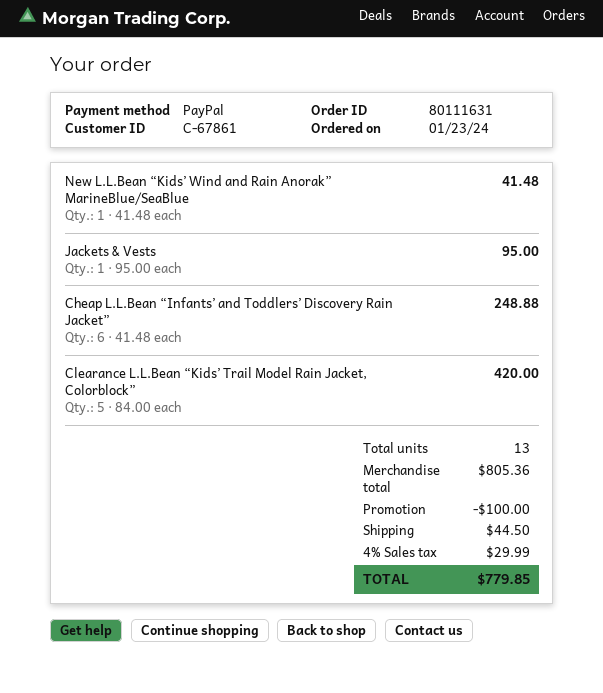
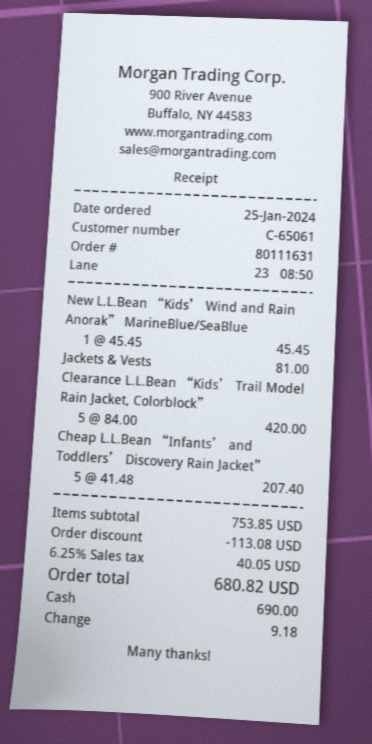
order date: 2024-01-23 -> 2024-01-25
customer number: C-67861 -> C-65061
payment method: PayPal -> cash
New L.L.Bean “Kids’ Wind and Rain Anorak” MarineBlue/SeaBlue: 1 x 41.48 = 41.48 -> 1 x 45.45 = 45.45
Jackets & Vests: 1 x 95.00 = 95.00 -> 1 x 81.00 = 81.00
Cheap L.L.Bean “Infants’ and Toddlers’ Discovery Rain Jacket”: 6 x 41.48 = 248.88 -> 5 x 41.48 = 207.40
subtotal: 805.36 -> 753.85
discount: 100.00 -> 113.08
shipping: 44.50 -> none
tax: 4% = 29.99 -> 6.25% = 40.05
total: 779.85 -> 680.82

